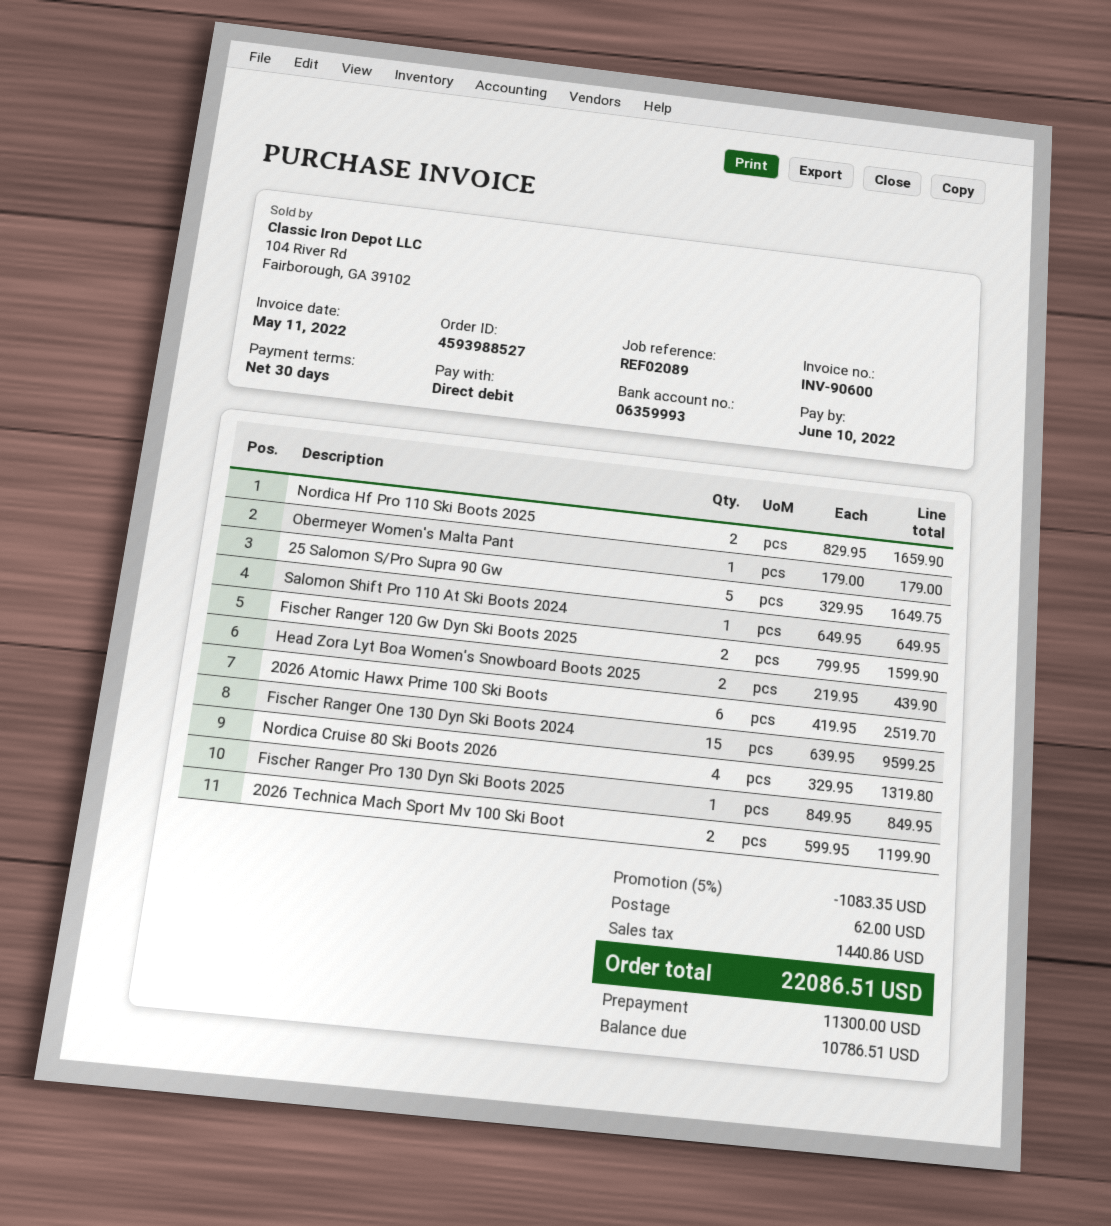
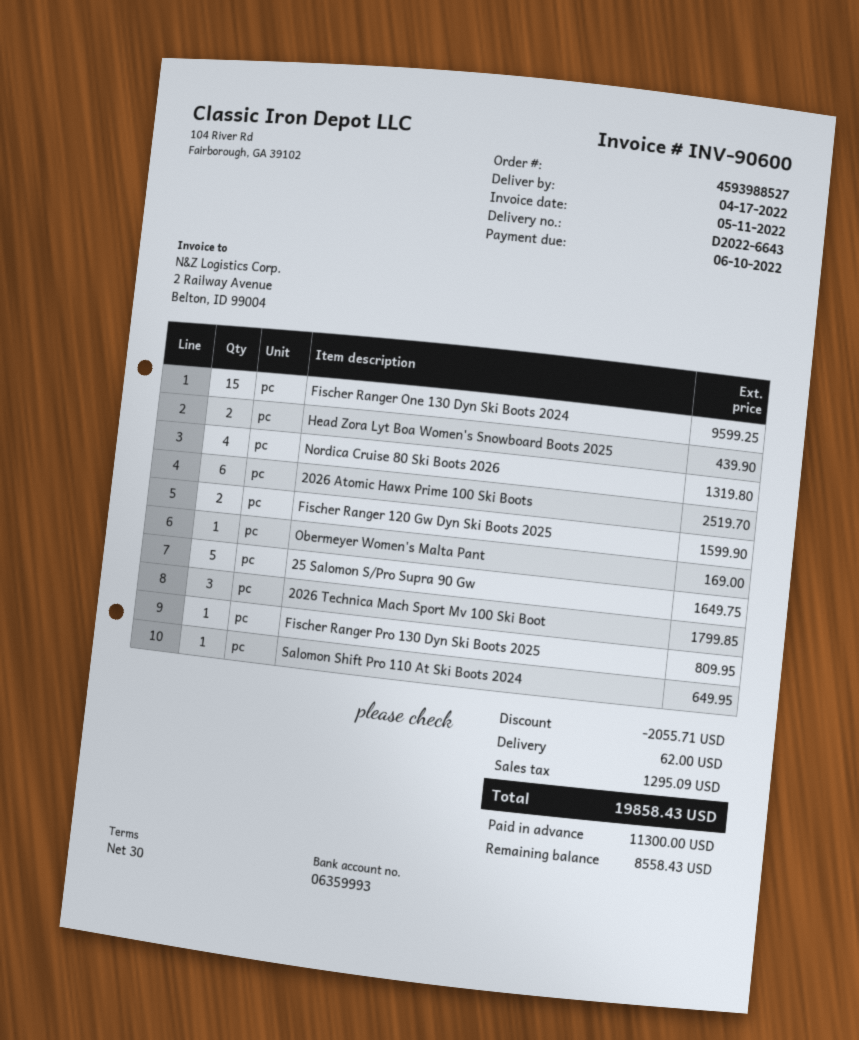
Nordica Hf Pro 110 Ski Boots 2025: 2 for 1659.90 -> none
Obermeyer Women's Malta Pant: 1 for 179.00 -> 1 for 169.00
Fischer Ranger Pro 130 Dyn Ski Boots 2025: 1 for 849.95 -> 1 for 809.95
2026 Technica Mach Sport Mv 100 Ski Boot: 2 for 1199.90 -> 3 for 1799.85
discount: 1083.35 -> 2055.71
tax: 1440.86 -> 1295.09
total: 22086.51 -> 19858.43
balance: 10786.51 -> 8558.43

